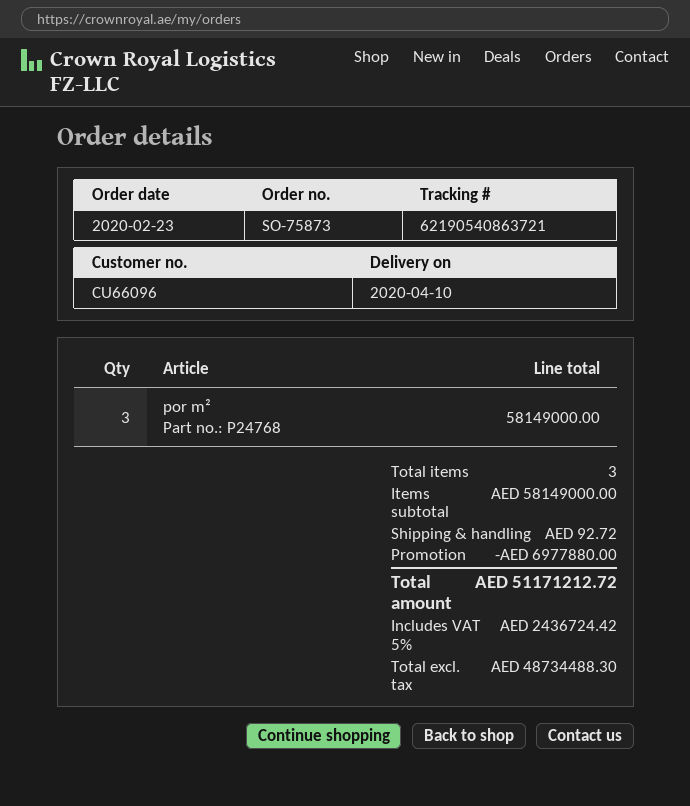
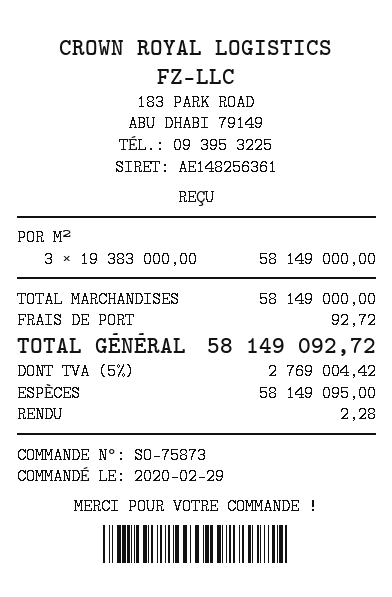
order date: 2020-02-23 -> 2020-02-29
discount: 6977880.00 -> none
tax: 5% = 2436724.42 -> 5% = 2769004.42
total: 51171212.72 -> 58149092.72

